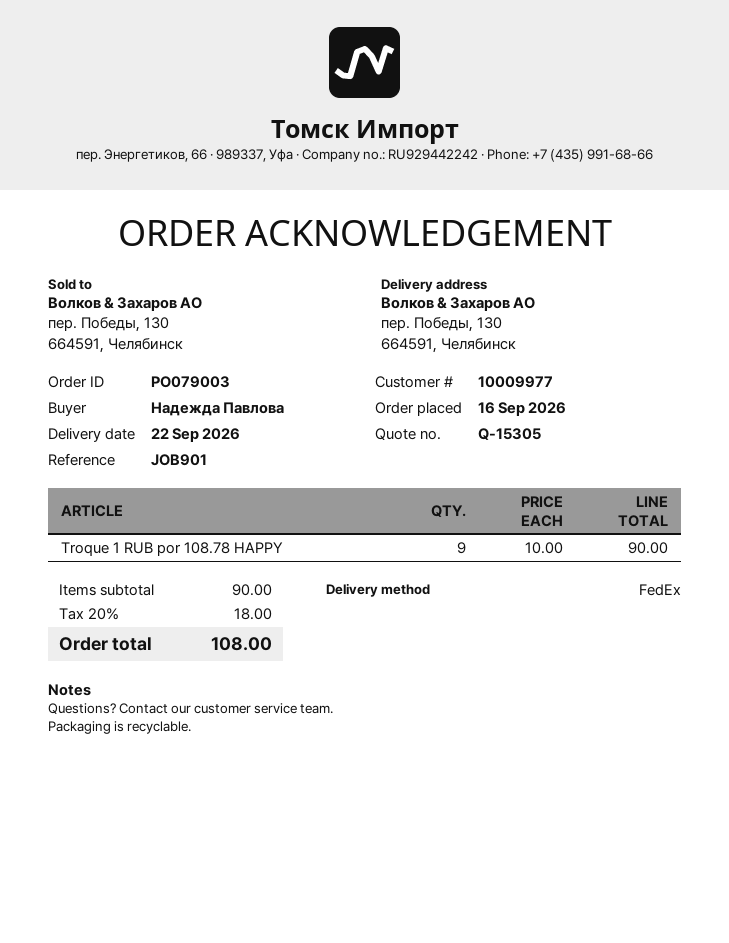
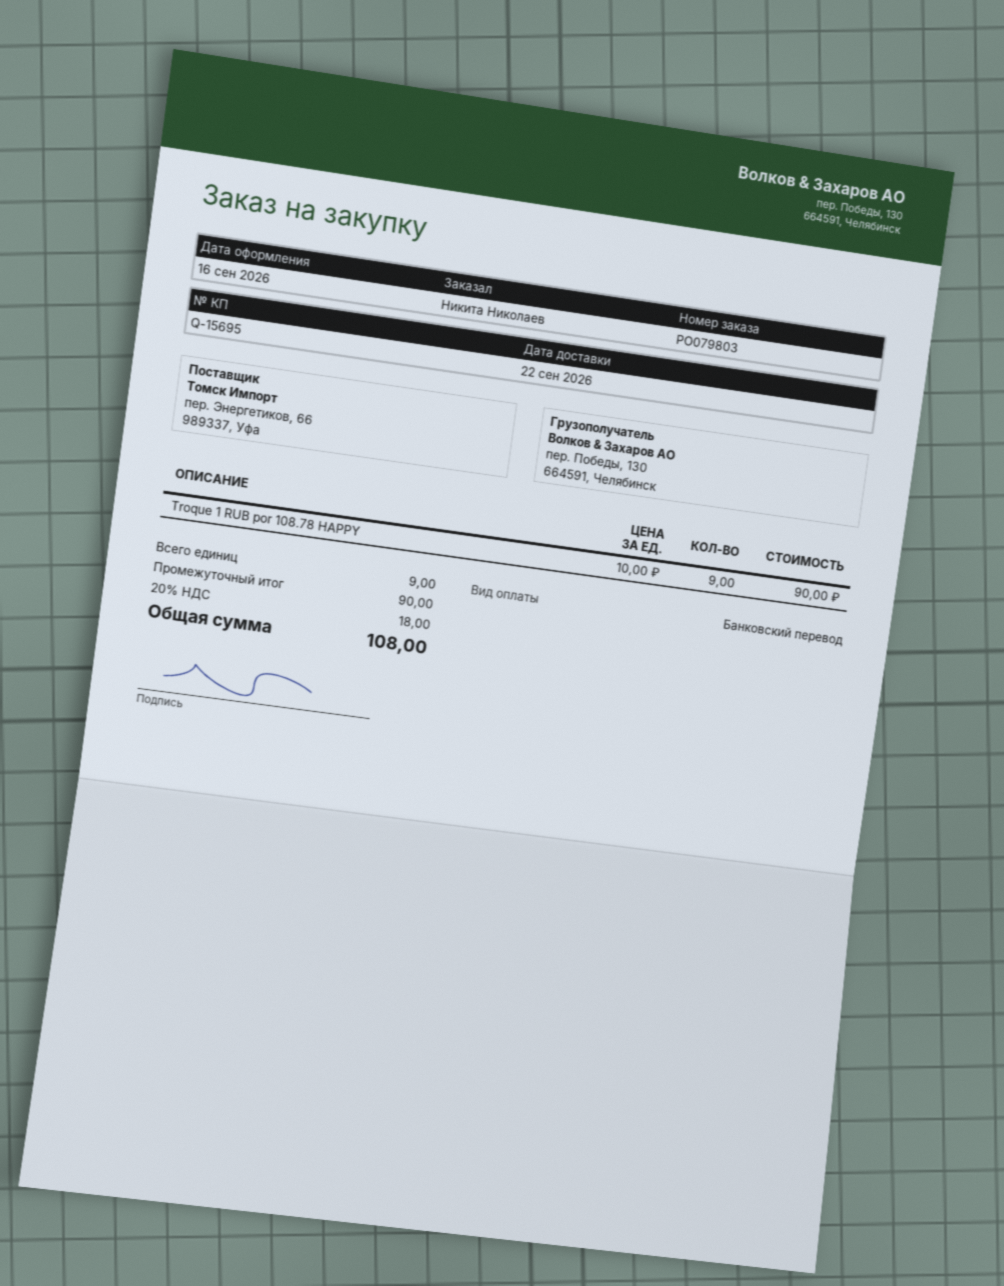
quote number: Q-15305 -> Q-15695
order number: PO079003 -> PO079803
ordered by: Надежда Павлова -> Никита Николаев

